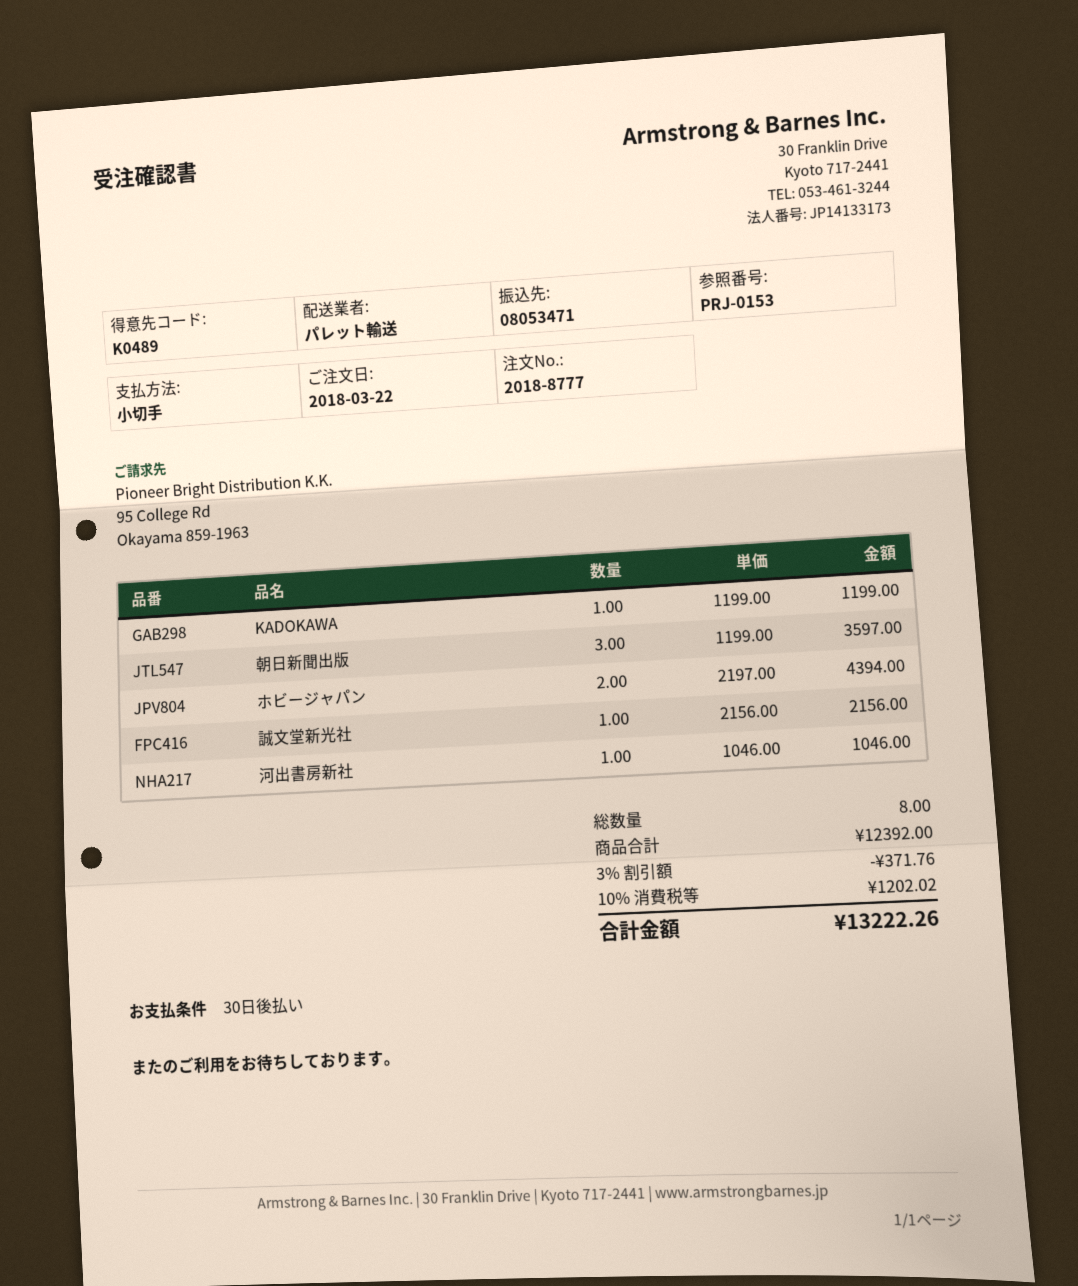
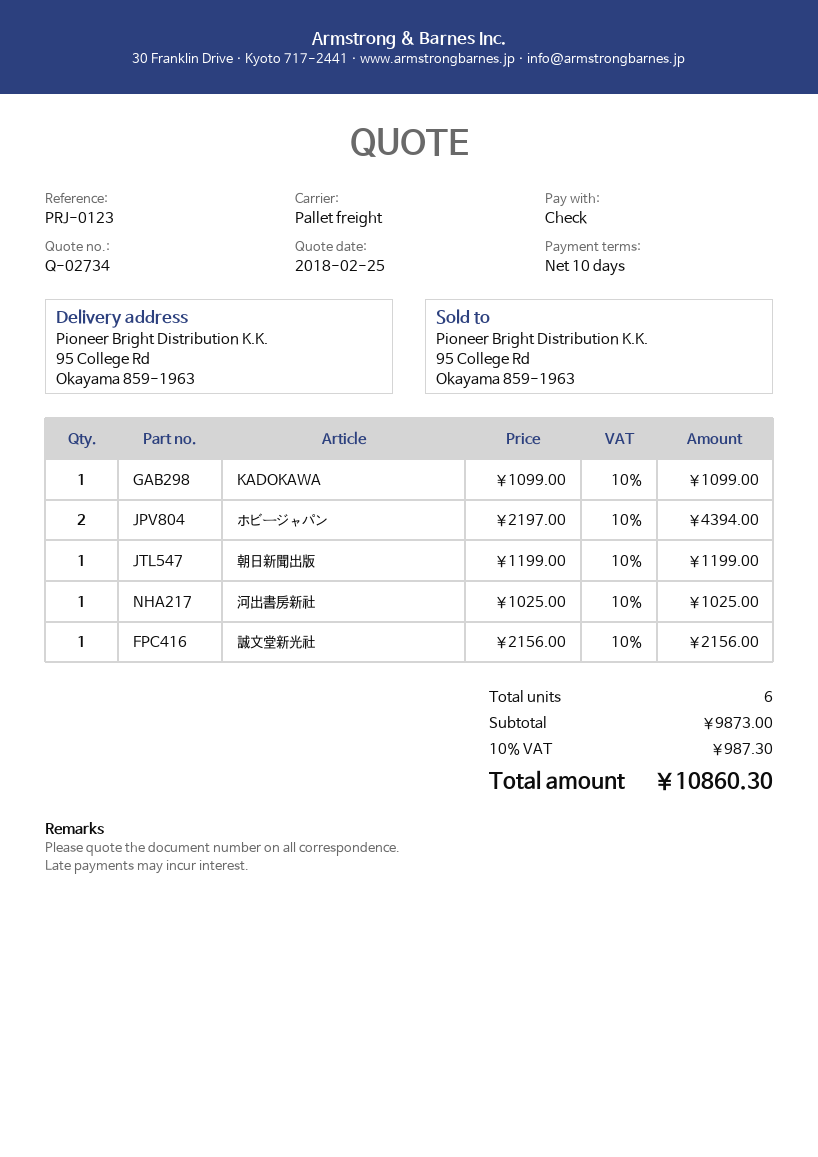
payment terms: 30 days -> 10 days
reference: PRJ-0153 -> PRJ-0123
KADOKAWA: 1 x 1199.00 = 1199.00 -> 1 x 1099.00 = 1099.00
朝日新聞出版: 3 x 1199.00 = 3597.00 -> 1 x 1199.00 = 1199.00
河出書房新社: 1 x 1046.00 = 1046.00 -> 1 x 1025.00 = 1025.00
total quantity: 8 -> 6
subtotal: 12392.00 -> 9873.00
discount: 3% = 371.76 -> none
tax: 10% = 1202.02 -> 10% = 987.30
total: 13222.26 -> 10860.30

